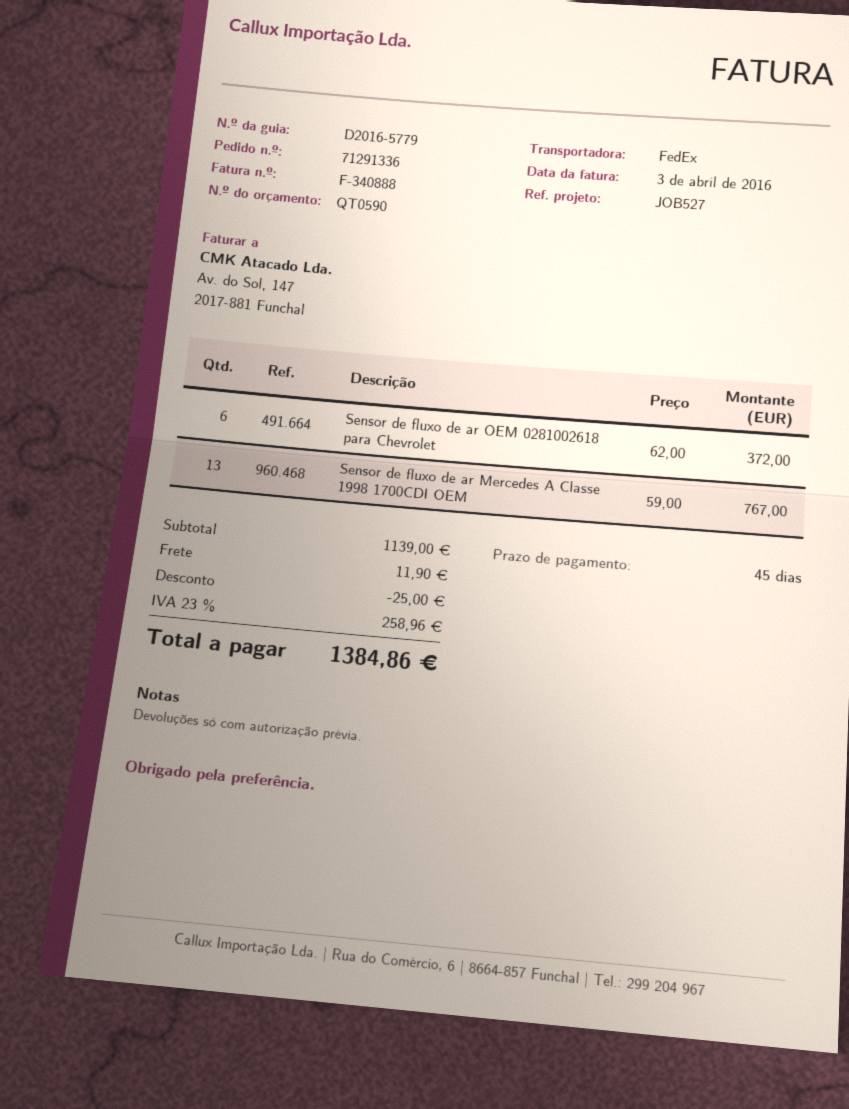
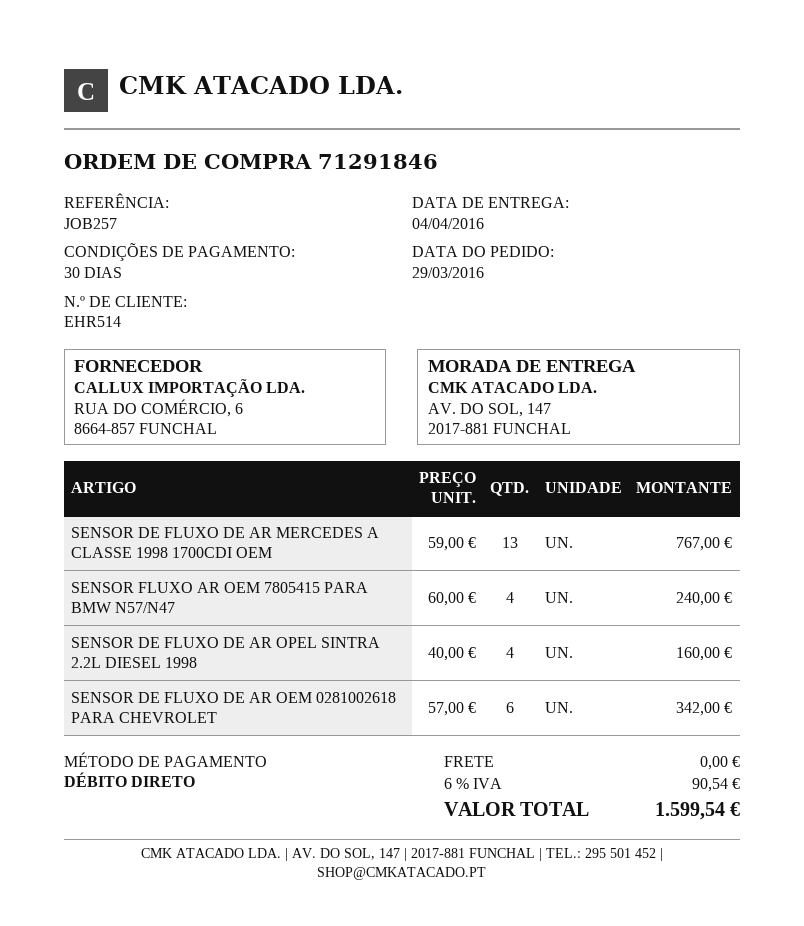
order number: 71291336 -> 71291846
payment terms: 45 days -> 30 days
reference: JOB527 -> JOB257
Sensor de fluxo de ar OEM 0281002618 para Chevrolet: 6 x 62.00 = 372.00 -> 6 x 57.00 = 342.00
SENSOR FLUXO AR OEM 7805415 PARA BMW N57/N47: none -> 4 x 60.00 = 240.00
SENSOR DE FLUXO DE AR OPEL SINTRA 2.2L DIESEL 1998: none -> 4 x 40.00 = 160.00
discount: 25.00 -> none
shipping: 11.90 -> 0.00
tax: 23% = 258.96 -> 6% = 90.54
total: 1384.86 -> 1599.54

